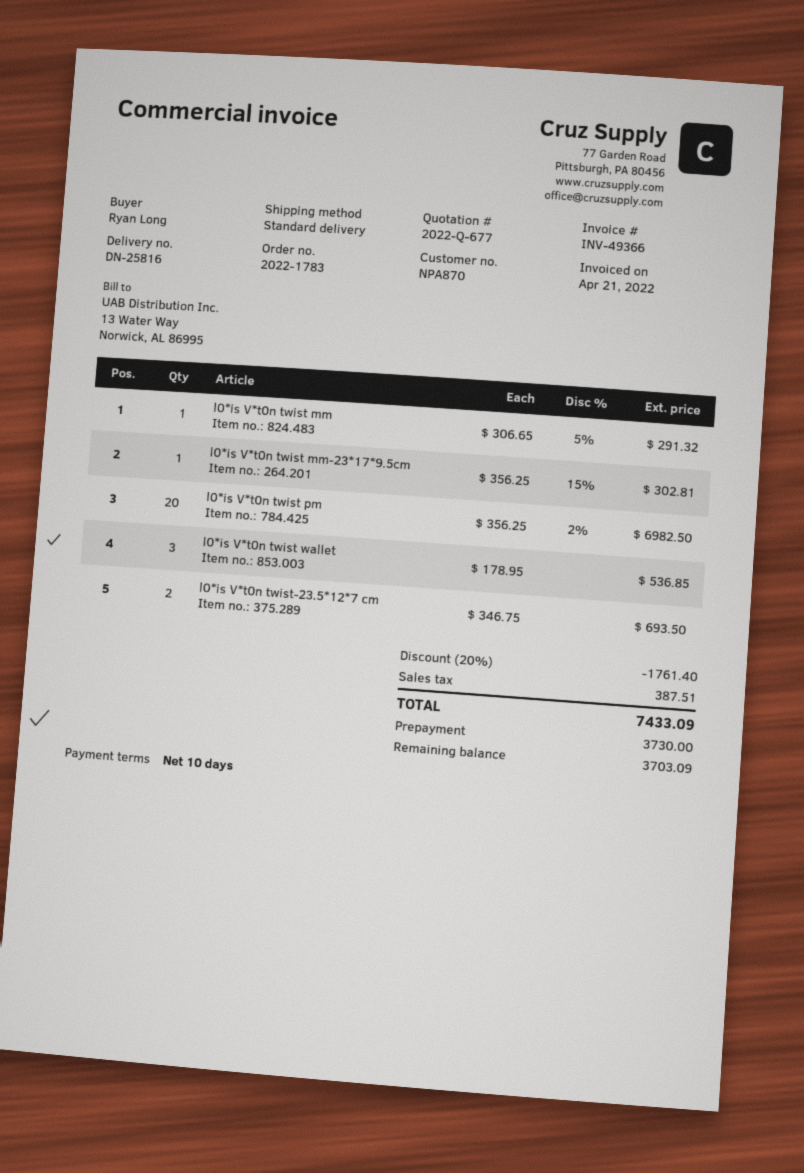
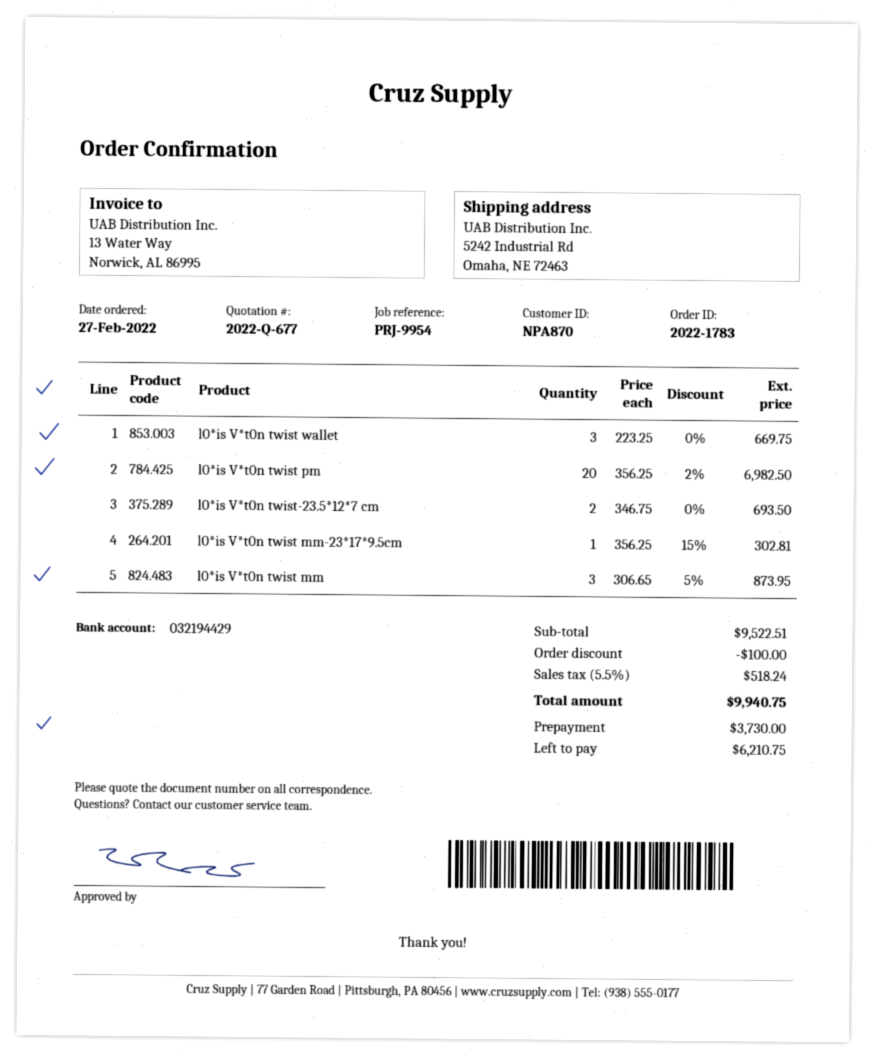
l0*is V*t0n twist mm: 1 x 306.65 - 5% = 291.32 -> 3 x 306.65 - 5% = 873.95
l0*is V*t0n twist wallet: 3 x 178.95 = 536.85 -> 3 x 223.25 = 669.75
discount: 1761.40 -> 100.00
tax: 387.51 -> 518.24
total: 7433.09 -> 9940.75
balance: 3703.09 -> 6210.75

